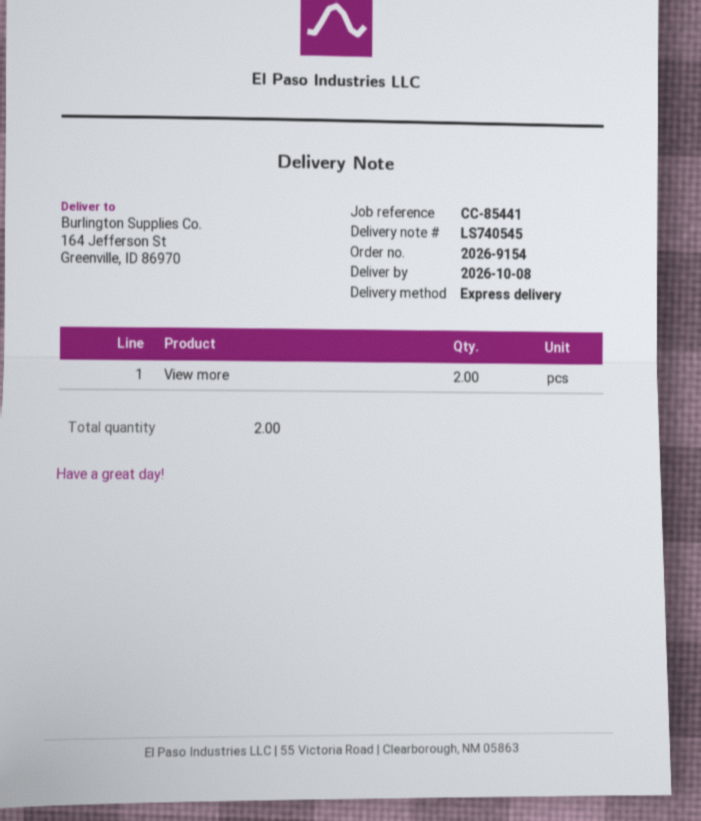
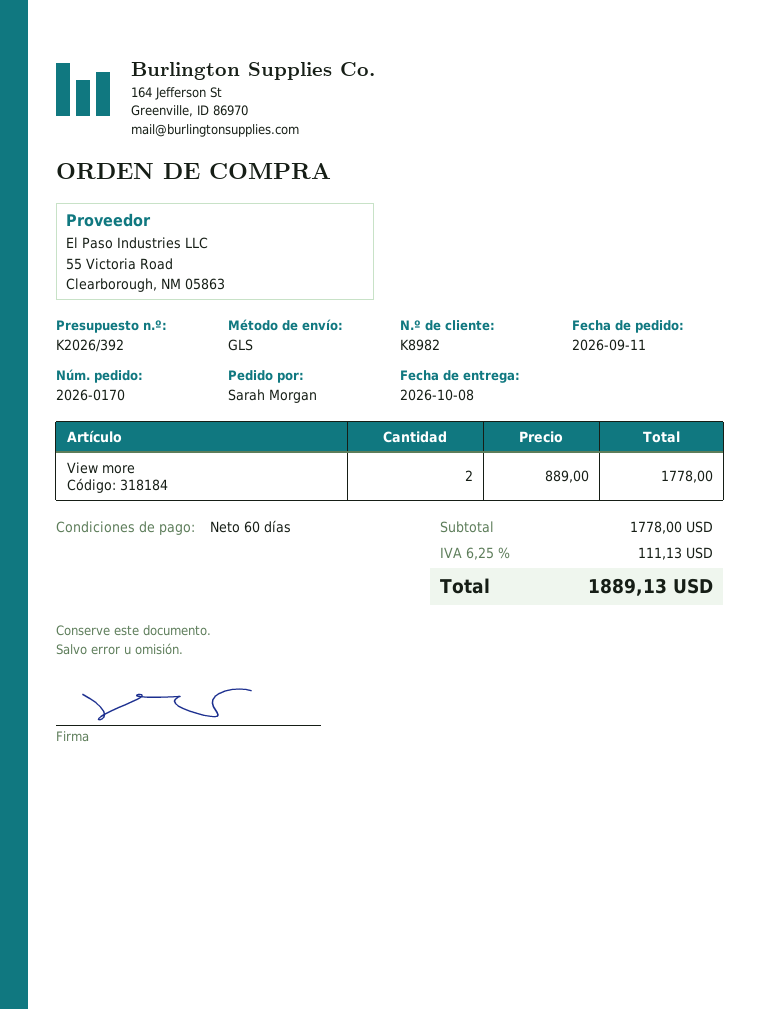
order number: 2026-9154 -> 2026-0170
shipping method: express -> GLS

